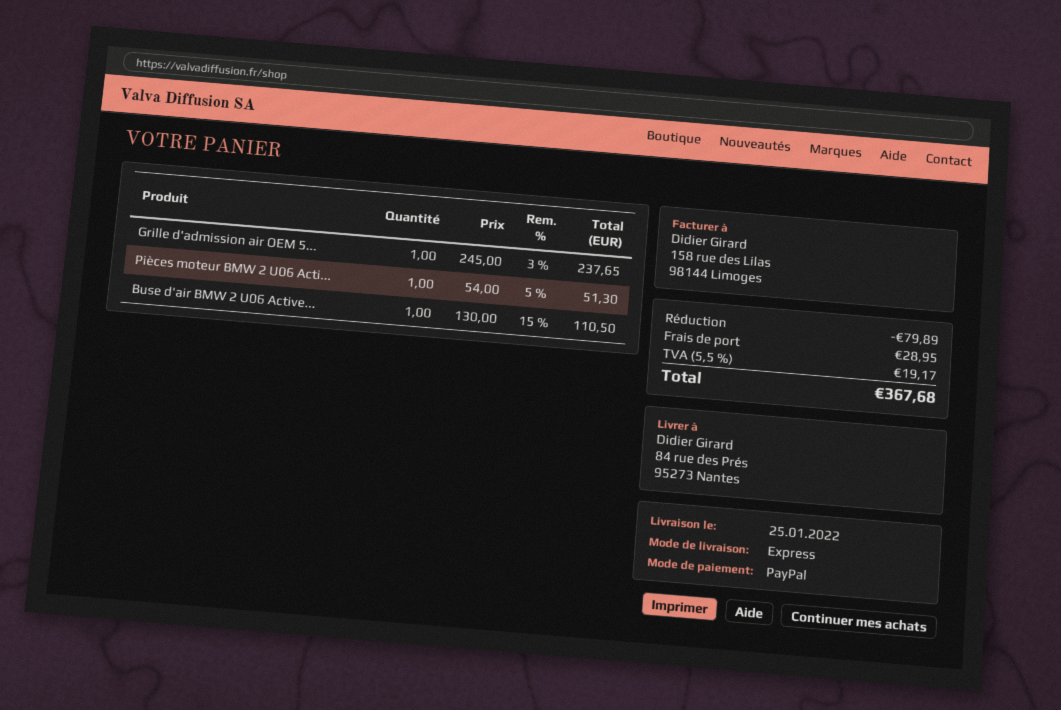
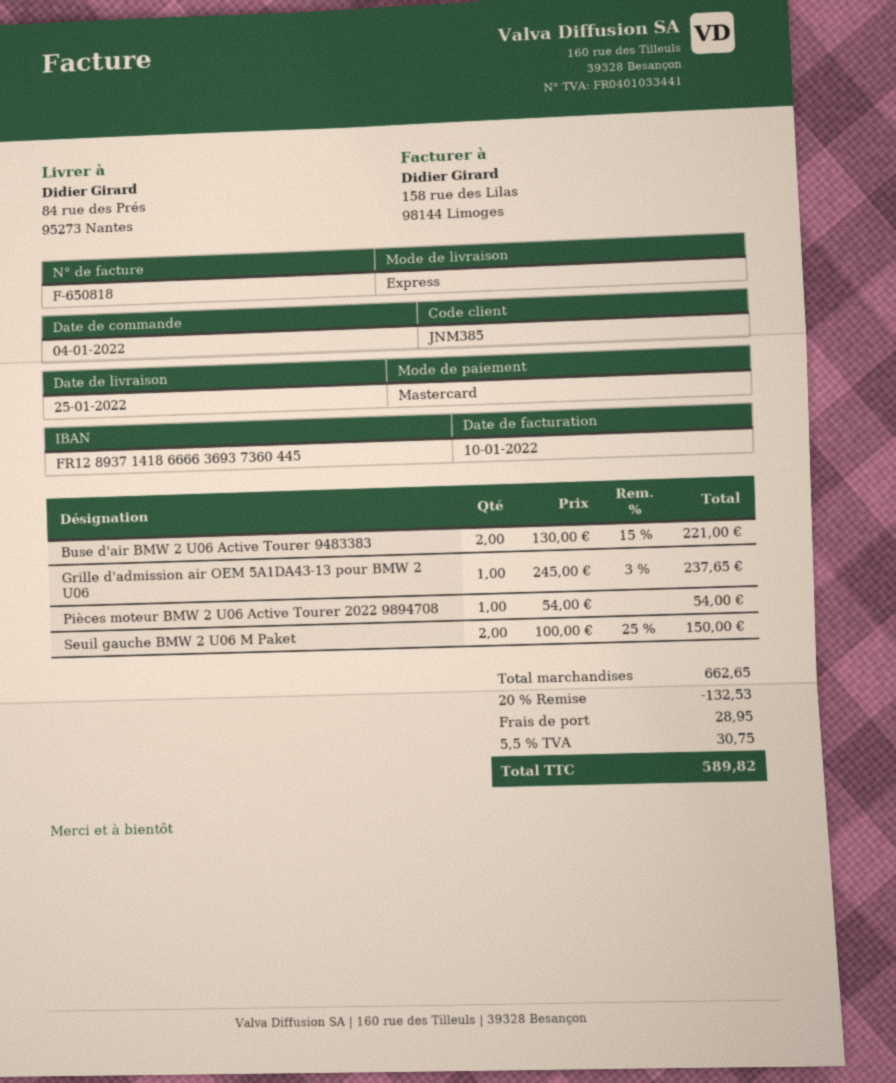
payment method: PayPal -> Mastercard
Pièces moteur BMW 2 U06 Acti...: 1 x 54.00 - 5% = 51.30 -> 1 x 54.00 = 54.00
Buse d'air BMW 2 U06 Active...: 1 x 130.00 - 15% = 110.50 -> 2 x 130.00 - 15% = 221.00
Seuil gauche BMW 2 U06 M Paket: none -> 2 x 100.00 - 25% = 150.00
discount: 79.89 -> 132.53
tax: 5.5% = 19.17 -> 5.5% = 30.75
total: 367.68 -> 589.82

